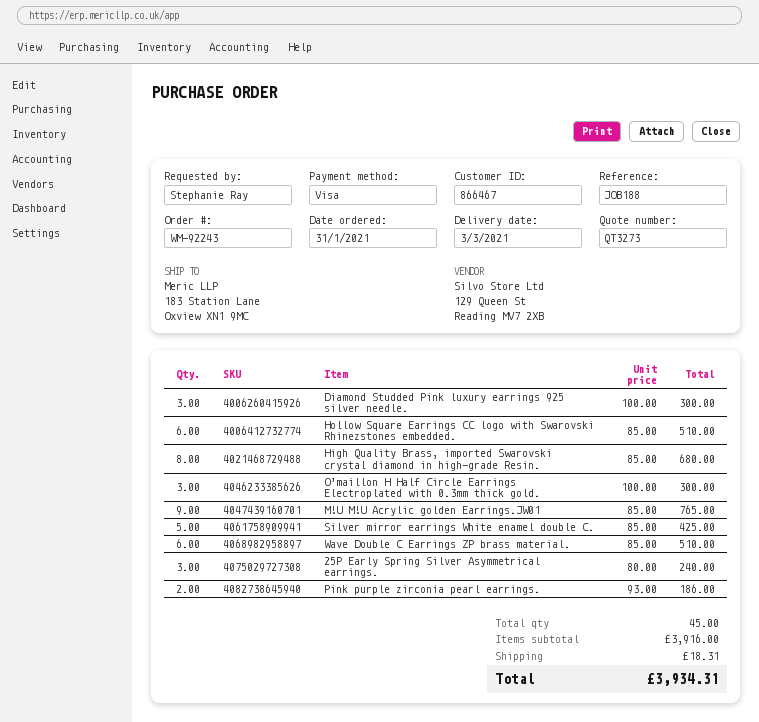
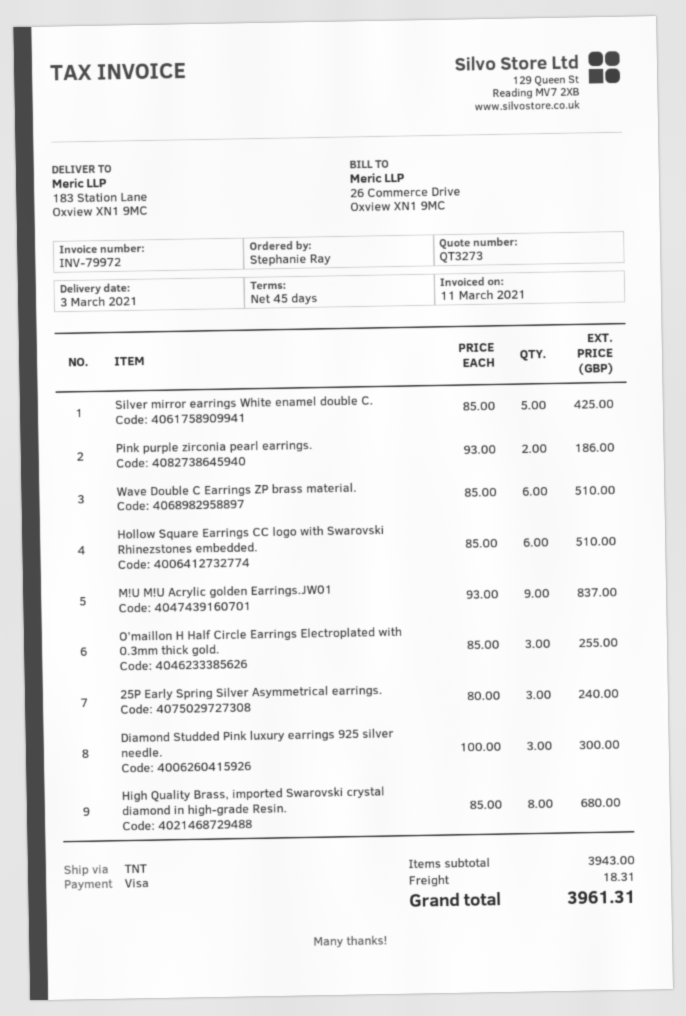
O’maillon H Half Circle Earrings Electroplated with 0.3mm thick gold.: 3 x 100.00 = 300.00 -> 3 x 85.00 = 255.00
M!U M!U Acrylic golden Earrings.JW01: 9 x 85.00 = 765.00 -> 9 x 93.00 = 837.00
subtotal: 3916.00 -> 3943.00
total: 3934.31 -> 3961.31

